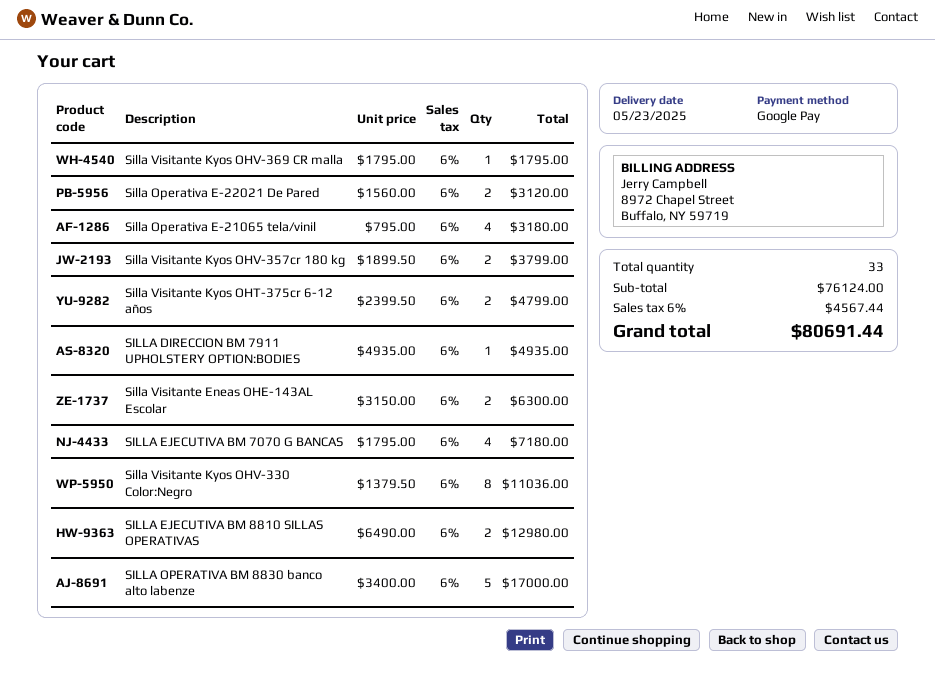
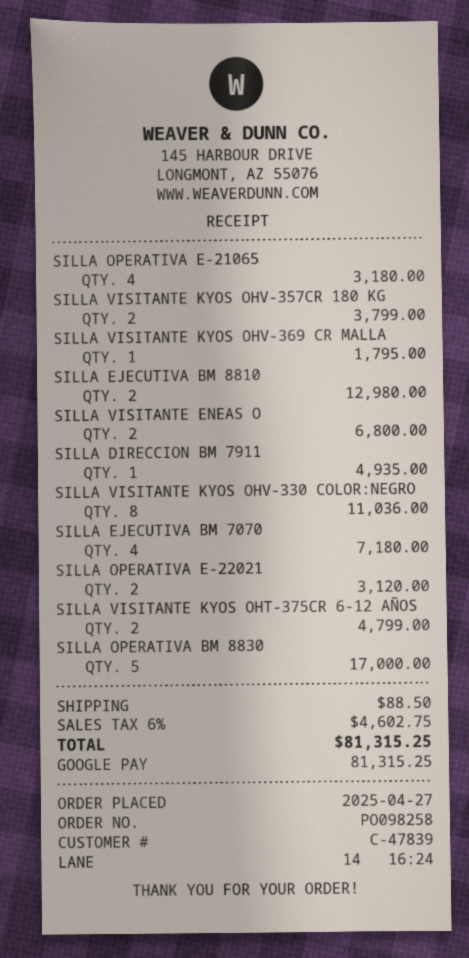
Silla Visitante Eneas OHE-143AL Escolar: 2 for 6300.00 -> 2 for 6800.00
shipping: none -> 88.50
tax: 6% = 4567.44 -> 6% = 4602.75
total: 80691.44 -> 81315.25

